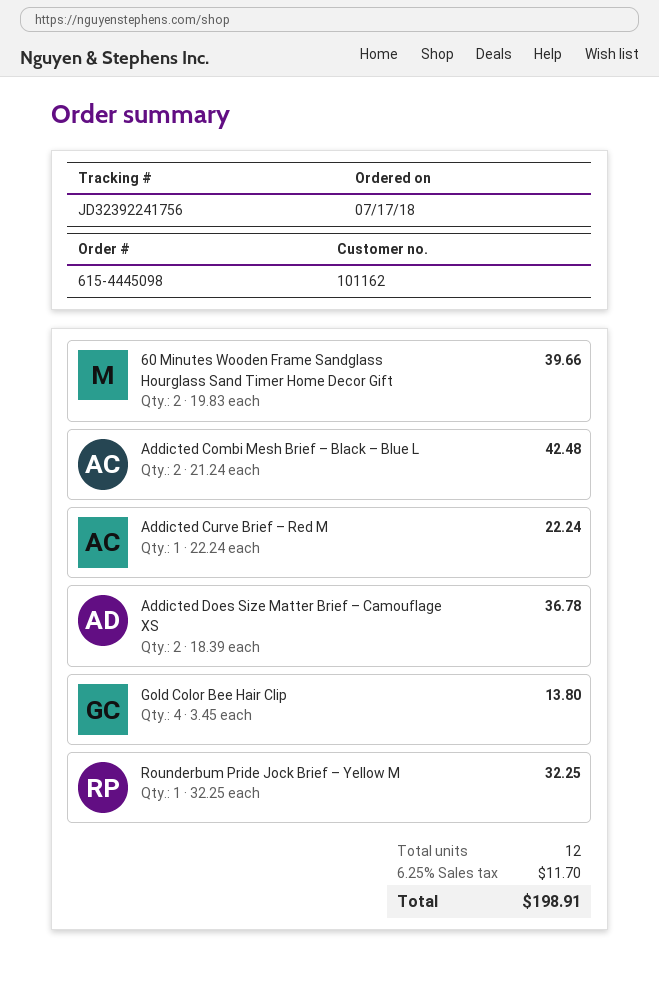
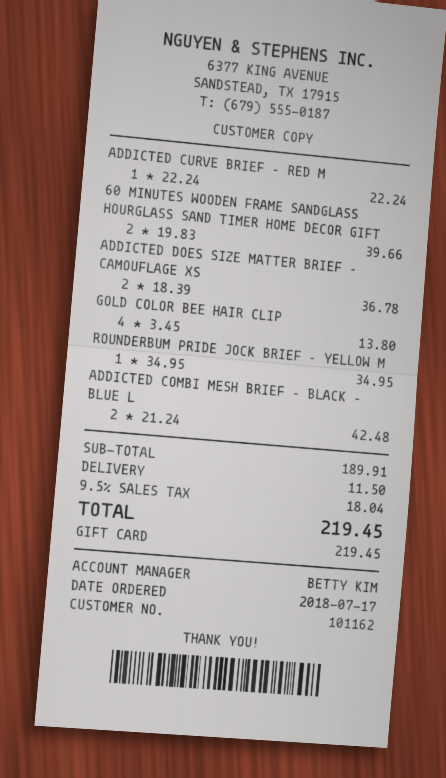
Rounderbum Pride Jock Brief – Yellow M: 1 x 32.25 = 32.25 -> 1 x 34.95 = 34.95
shipping: none -> 11.50
tax: 6.25% = 11.70 -> 9.5% = 18.04
total: 198.91 -> 219.45

